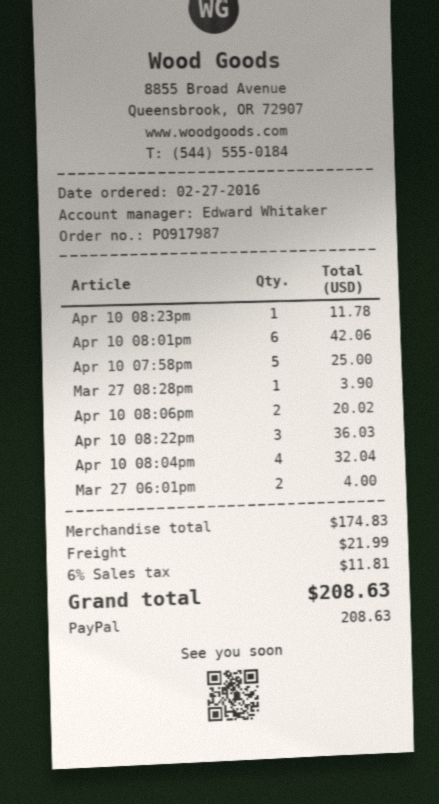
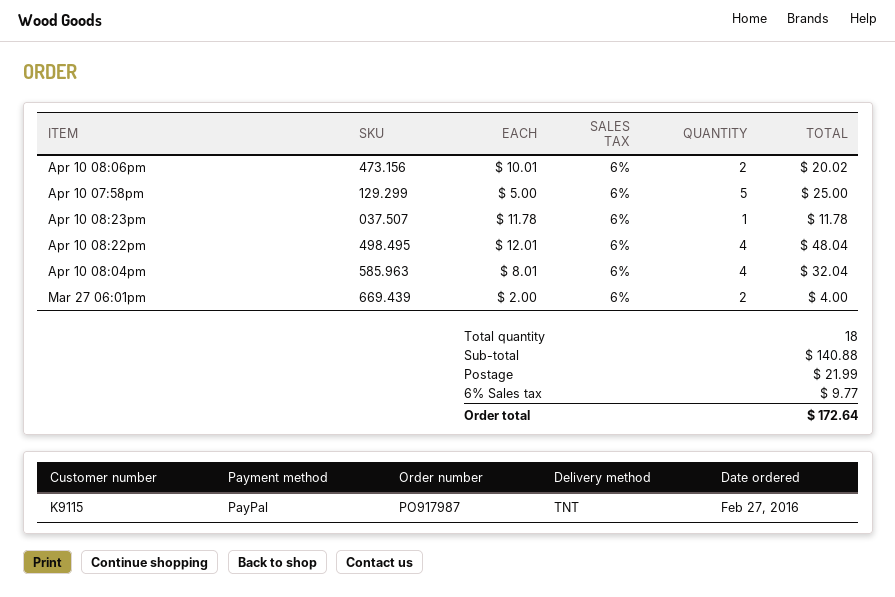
Apr 10 08:01pm: 6 for 42.06 -> none
Mar 27 08:28pm: 1 for 3.90 -> none
Apr 10 08:22pm: 3 for 36.03 -> 4 for 48.04
subtotal: 174.83 -> 140.88
tax: 6% = 11.81 -> 6% = 9.77
total: 208.63 -> 172.64

